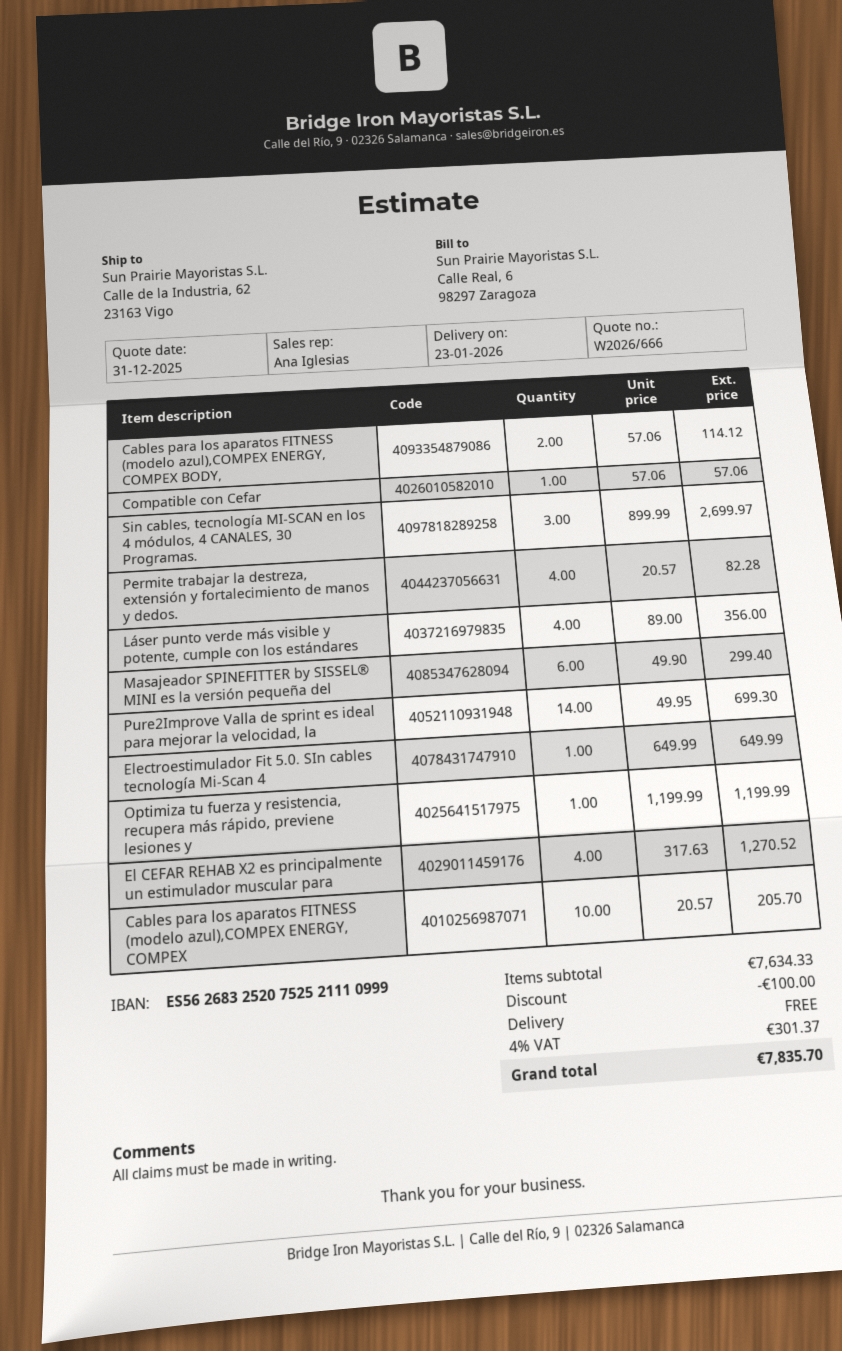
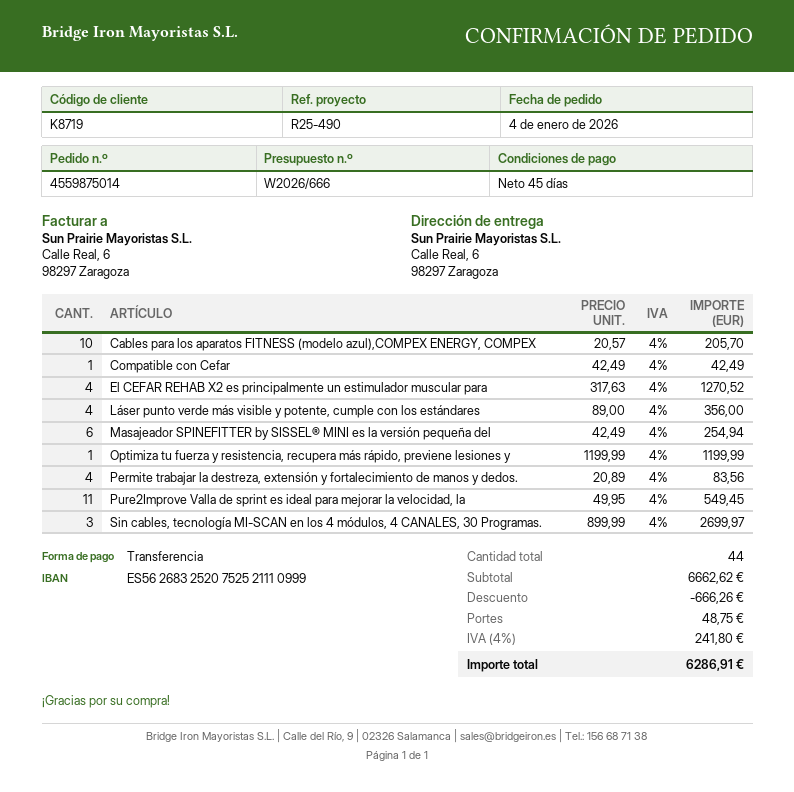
ship to: Calle de la Industria, 62, 23163 Vigo -> Calle Real, 6, 98297 Zaragoza
Cables para los aparatos FITNESS (modelo azul),COMPEX ENERGY, COMPEX BODY,: 2 x 57.06 = 114.12 -> none
Compatible con Cefar: 1 x 57.06 = 57.06 -> 1 x 42.49 = 42.49
Permite trabajar la destreza, extensión y fortalecimiento de manos y dedos.: 4 x 20.57 = 82.28 -> 4 x 20.89 = 83.56
Masajeador SPINEFITTER by SISSEL® MINI es la versión pequeña del: 6 x 49.90 = 299.40 -> 6 x 42.49 = 254.94
Pure2Improve Valla de sprint es ideal para mejorar la velocidad, la: 14 x 49.95 = 699.30 -> 11 x 49.95 = 549.45
Electroestimulador Fit 5.0. SIn cables tecnología Mi-Scan 4: 1 x 649.99 = 649.99 -> none
subtotal: 7634.33 -> 6662.62
discount: 100.00 -> 666.26
shipping: 0.00 -> 48.75
tax: 4% = 301.37 -> 4% = 241.80
total: 7835.70 -> 6286.91

